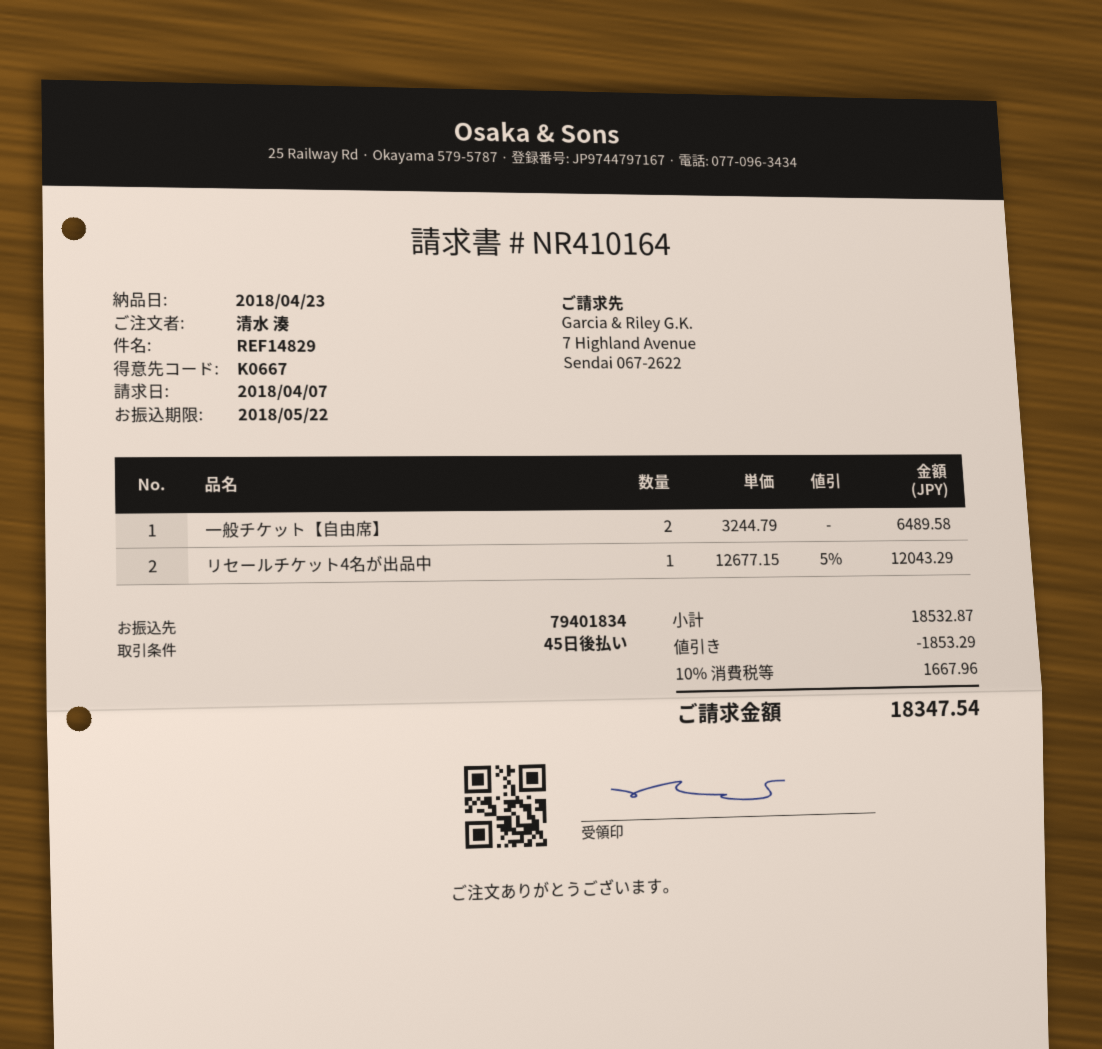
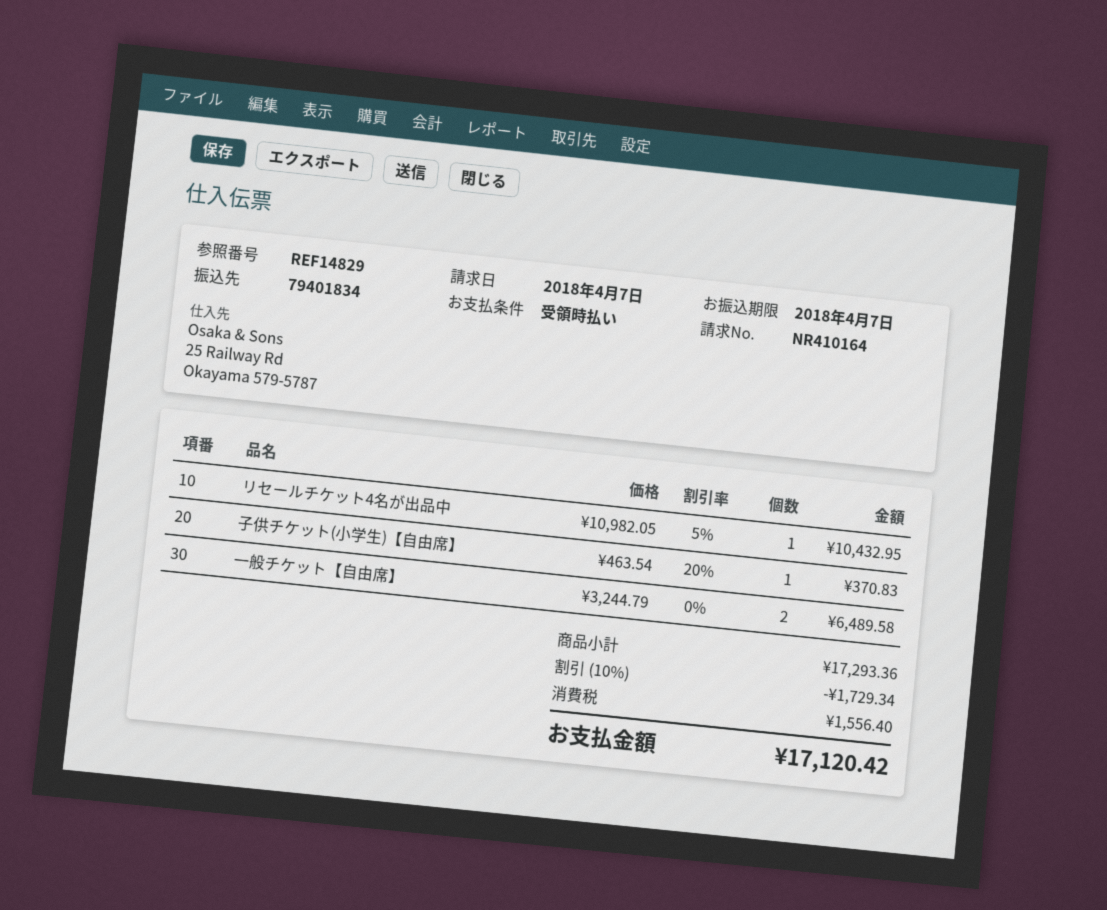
payment terms: 45 days -> on receipt
due date: 2018-05-22 -> 2018-04-07
リセールチケット4名が出品中: 1 x 12677.15 - 5% = 12043.29 -> 1 x 10982.05 - 5% = 10432.95
子供チケット(小学生)【自由席】: none -> 1 x 463.54 - 20% = 370.83
subtotal: 18532.87 -> 17293.36
discount: 1853.29 -> 1729.34
tax: 1667.96 -> 1556.40
total: 18347.54 -> 17120.42

